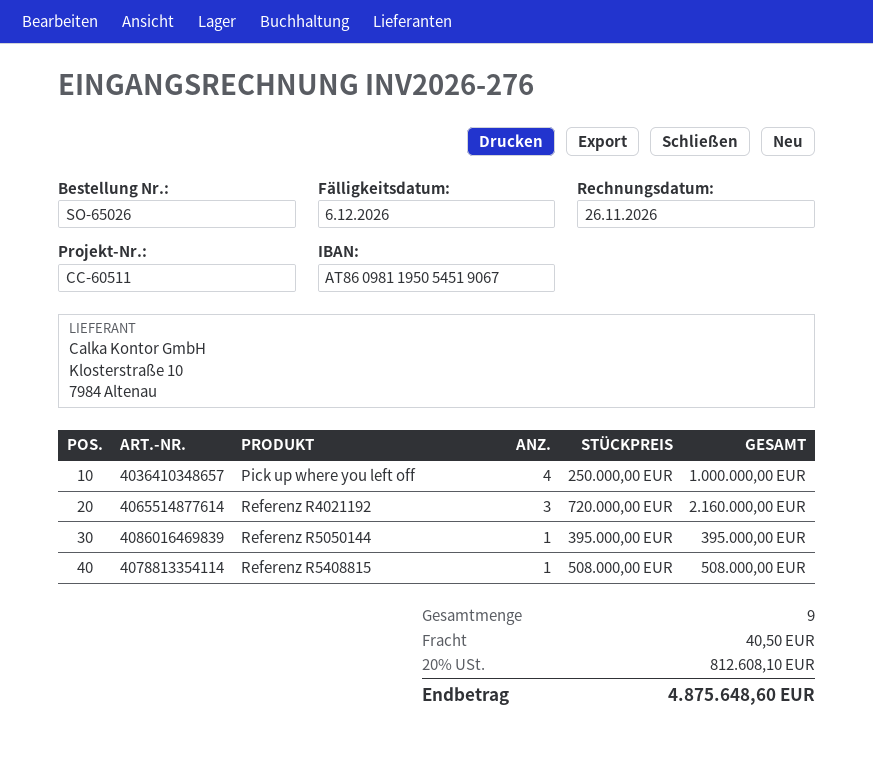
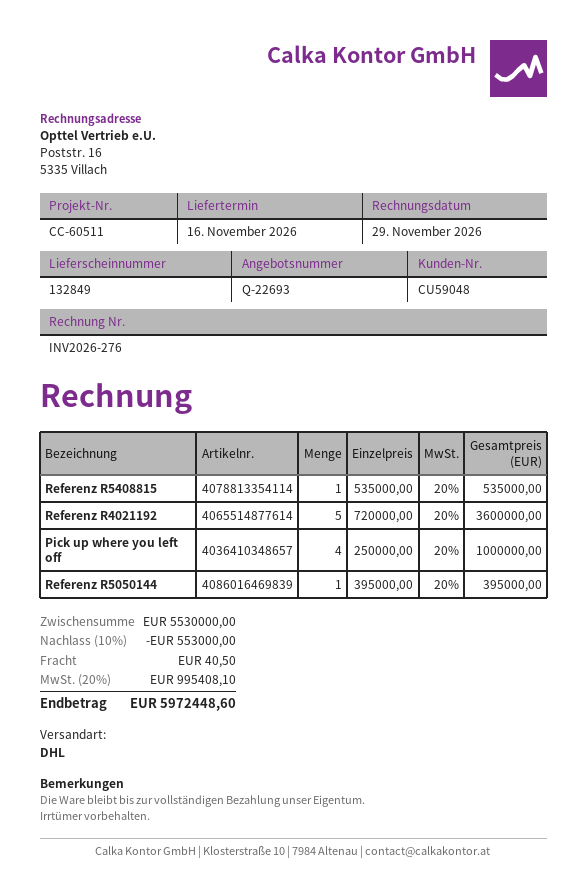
invoice date: 2026-11-26 -> 2026-11-29
Referenz R4021192: 3 x 720000.00 = 2160000.00 -> 5 x 720000.00 = 3600000.00
Referenz R5408815: 1 x 508000.00 = 508000.00 -> 1 x 535000.00 = 535000.00
discount: none -> 10% = 553000.00
tax: 20% = 812608.10 -> 20% = 995408.10
total: 4875648.60 -> 5972448.60

